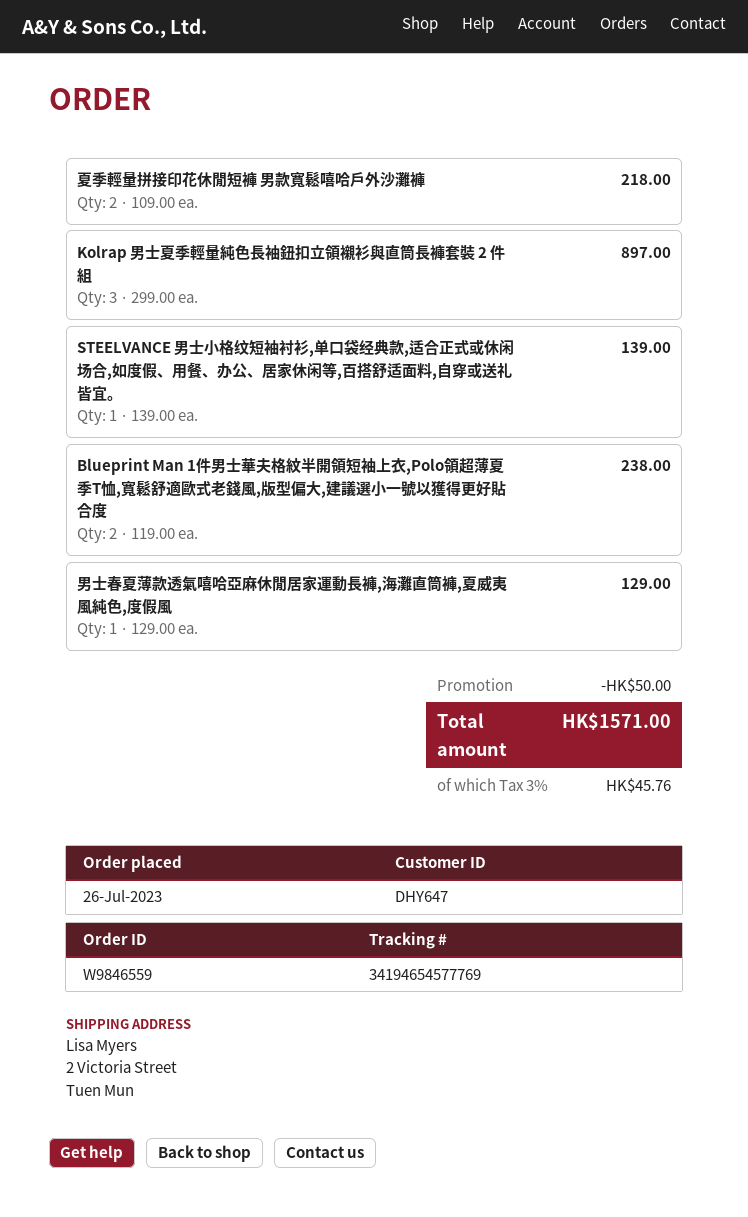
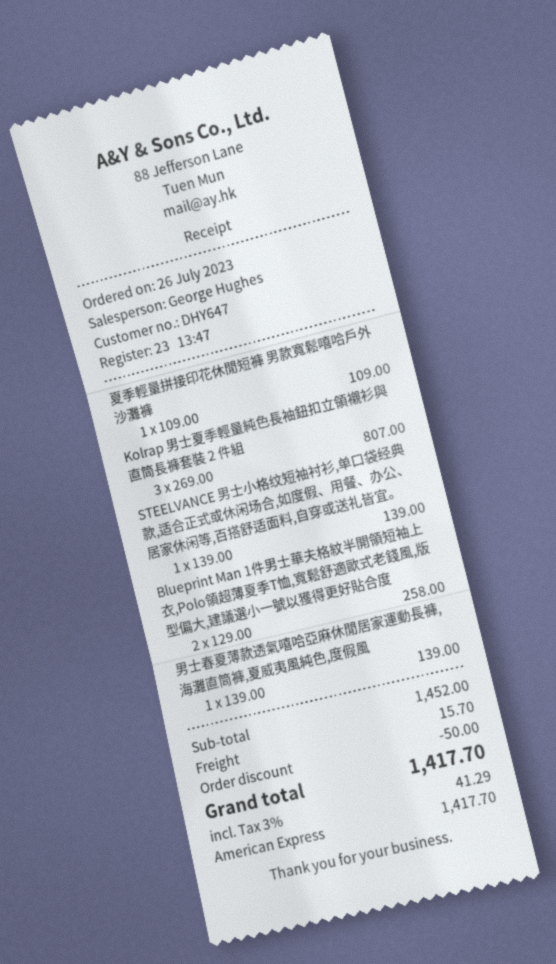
夏季輕量拼接印花休閒短褲 男款寬鬆嘻哈戶外沙灘褲: 2 x 109.00 = 218.00 -> 1 x 109.00 = 109.00
Kolrap 男士夏季輕量純色長袖鈕扣立領襯衫與直筒長褲套裝 2 件組: 3 x 299.00 = 897.00 -> 3 x 269.00 = 807.00
Blueprint Man 1件男士華夫格紋半開領短袖上衣,Polo領超薄夏季T恤,寬鬆舒適歐式老錢風,版型偏大,建議選小一號以獲得更好貼合度: 2 x 119.00 = 238.00 -> 2 x 129.00 = 258.00
男士春夏薄款透氣嘻哈亞麻休閒居家運動長褲,海灘直筒褲,夏威夷風純色,度假風: 1 x 129.00 = 129.00 -> 1 x 139.00 = 139.00
shipping: none -> 15.70
tax: 3% = 45.76 -> 3% = 41.29
total: 1571.00 -> 1417.70

